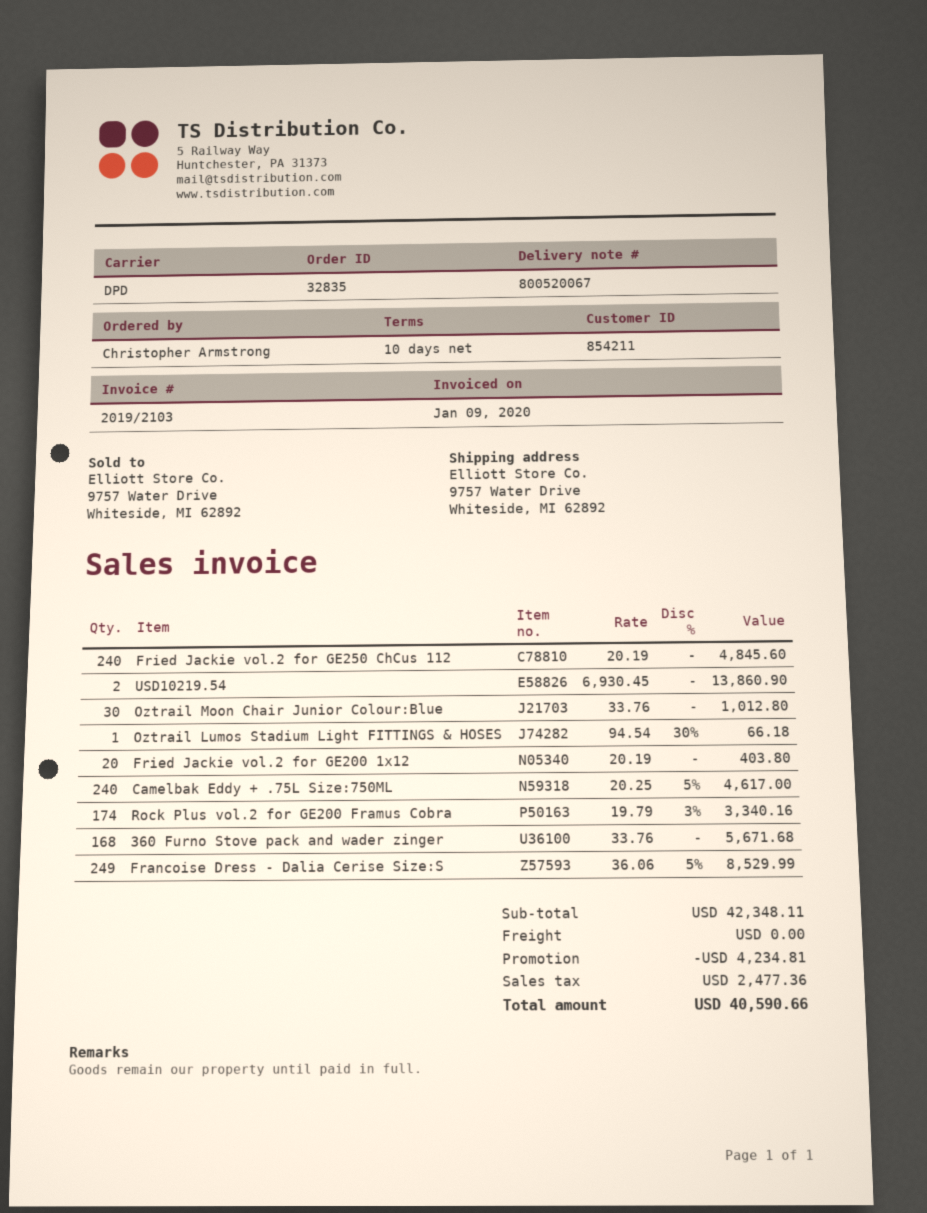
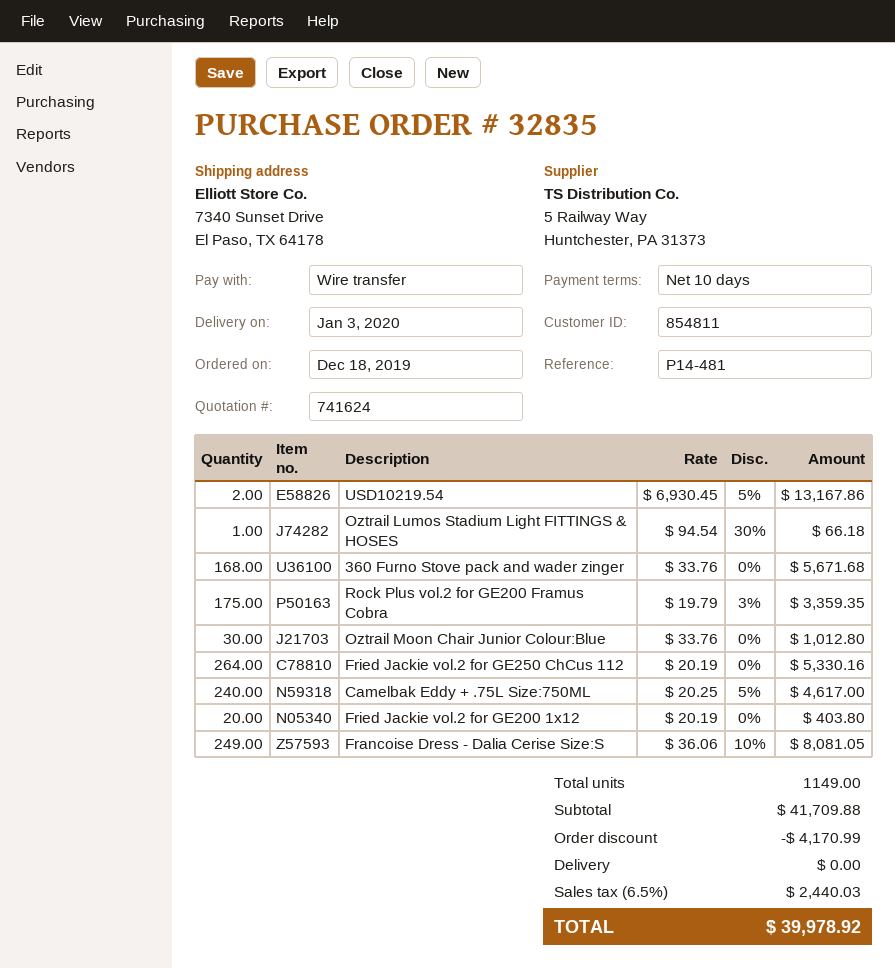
customer number: 854211 -> 854811
ship to: 9757 Water Drive, Whiteside, MI 62892 -> 7340 Sunset Drive, El Paso, TX 64178
Fried Jackie vol.2 for GE250 ChCus 112: 240 x 20.19 = 4845.60 -> 264 x 20.19 = 5330.16
USD10219.54: 2 x 6930.45 = 13860.90 -> 2 x 6930.45 - 5% = 13167.86
Rock Plus vol.2 for GE200 Framus Cobra: 174 x 19.79 - 3% = 3340.16 -> 175 x 19.79 - 3% = 3359.35
Francoise Dress - Dalia Cerise Size:S: 249 x 36.06 - 5% = 8529.99 -> 249 x 36.06 - 10% = 8081.05
subtotal: 42348.11 -> 41709.88
discount: 4234.81 -> 4170.99
tax: 2477.36 -> 2440.03
total: 40590.66 -> 39978.92

